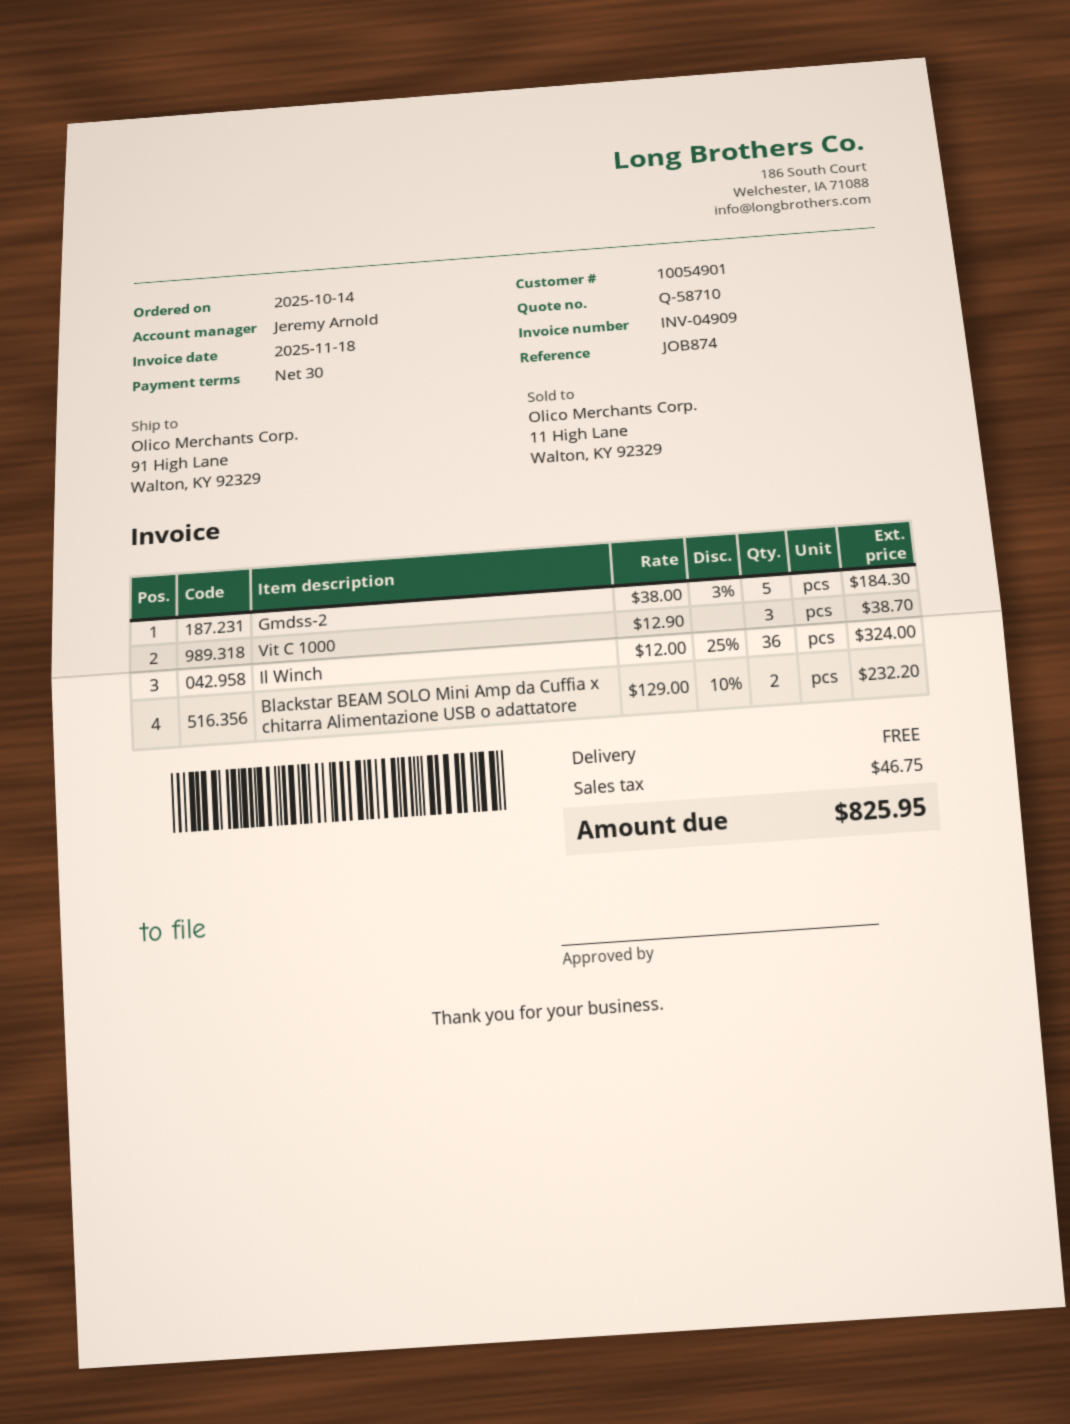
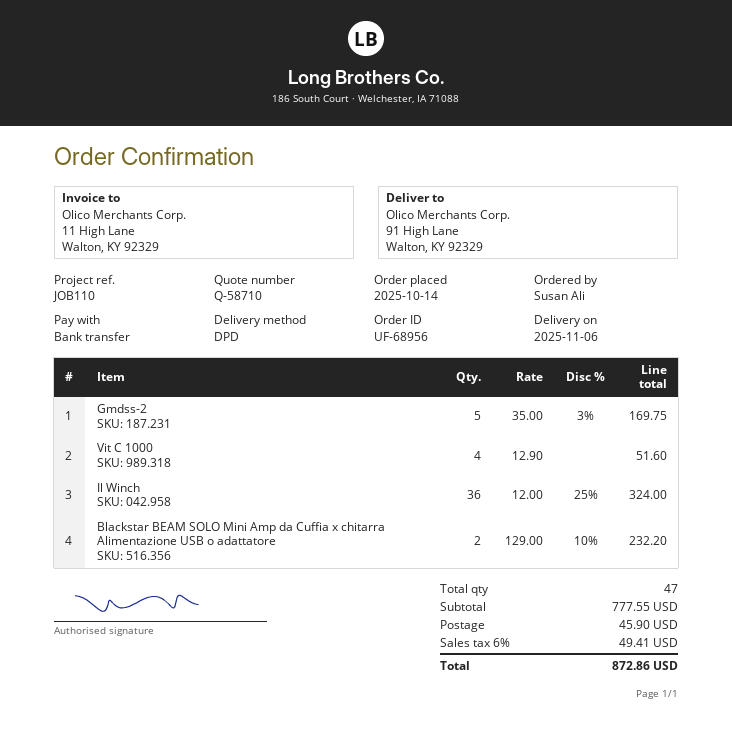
reference: JOB874 -> JOB110
Gmdss-2: 5 x 38.00 - 3% = 184.30 -> 5 x 35.00 - 3% = 169.75
Vit C 1000: 3 x 12.90 = 38.70 -> 4 x 12.90 = 51.60
shipping: 0.00 -> 45.90
tax: 46.75 -> 49.41
total: 825.95 -> 872.86

